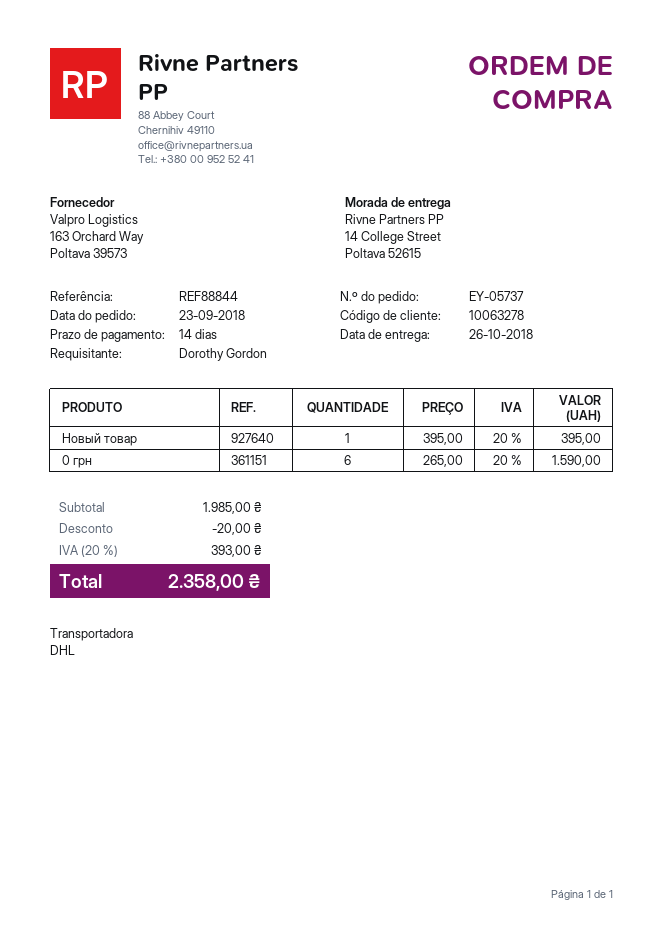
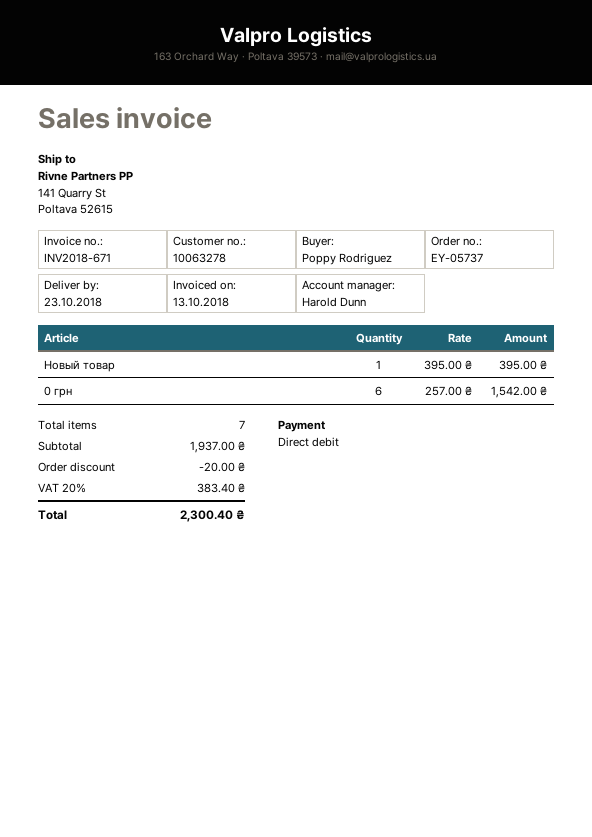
delivery date: 2018-10-26 -> 2018-10-23
ordered by: Dorothy Gordon -> Poppy Rodriguez
ship to: 14 College Street, Poltava 52615 -> 141 Quarry St, Poltava 52615
0 грн: 6 x 265.00 = 1590.00 -> 6 x 257.00 = 1542.00
subtotal: 1985.00 -> 1937.00
tax: 20% = 393.00 -> 20% = 383.40
total: 2358.00 -> 2300.40

